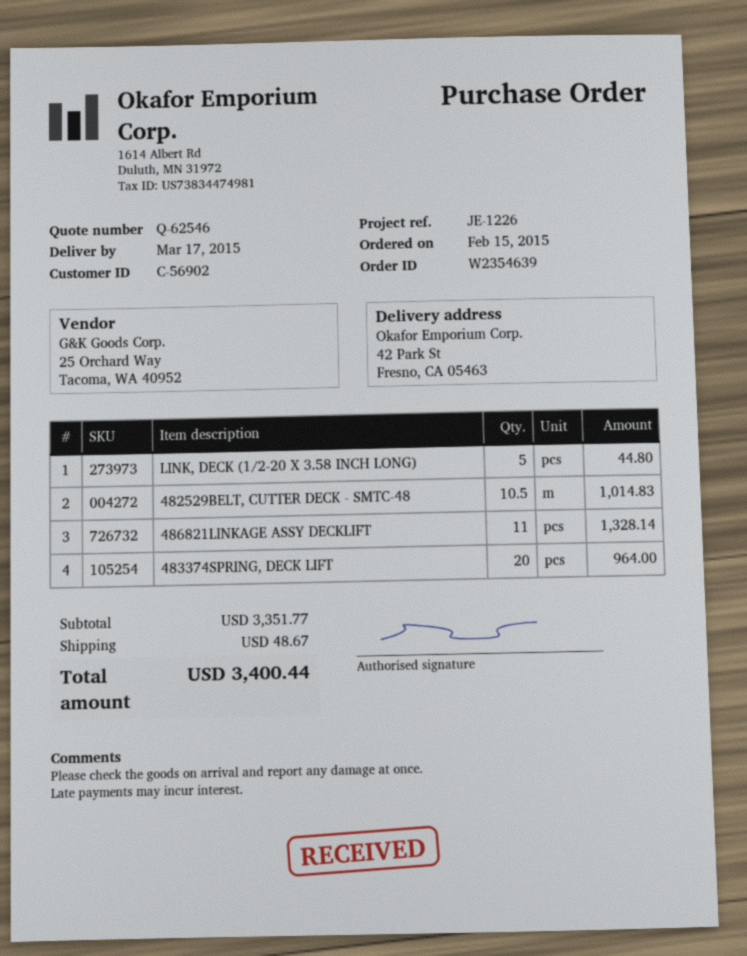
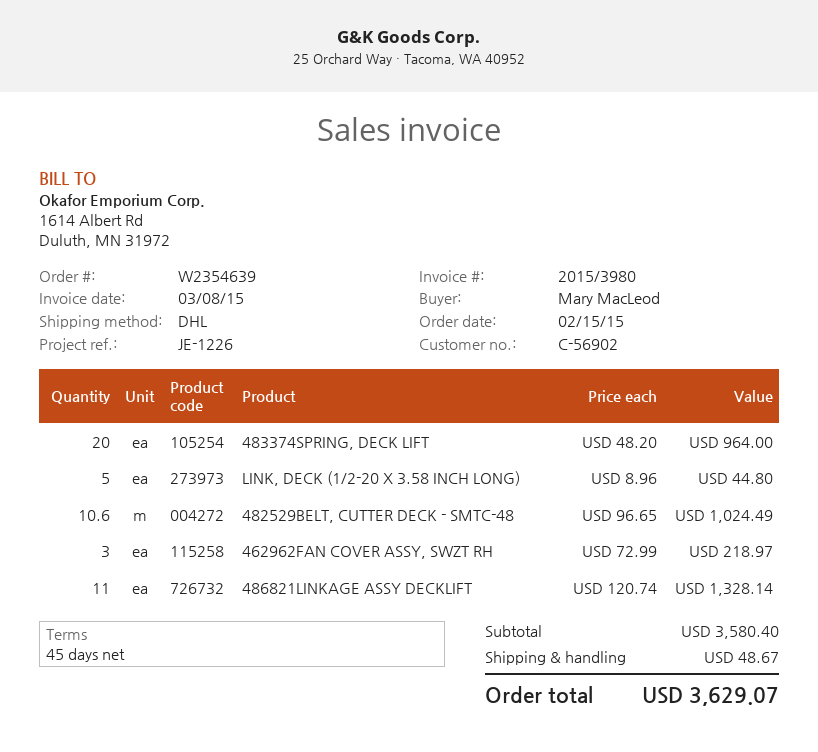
482529BELT, CUTTER DECK - SMTC-48: 10.5 for 1014.83 -> 10.6 for 1024.49
462962FAN COVER ASSY, SWZT RH: none -> 3 for 218.97
subtotal: 3351.77 -> 3580.40
total: 3400.44 -> 3629.07

